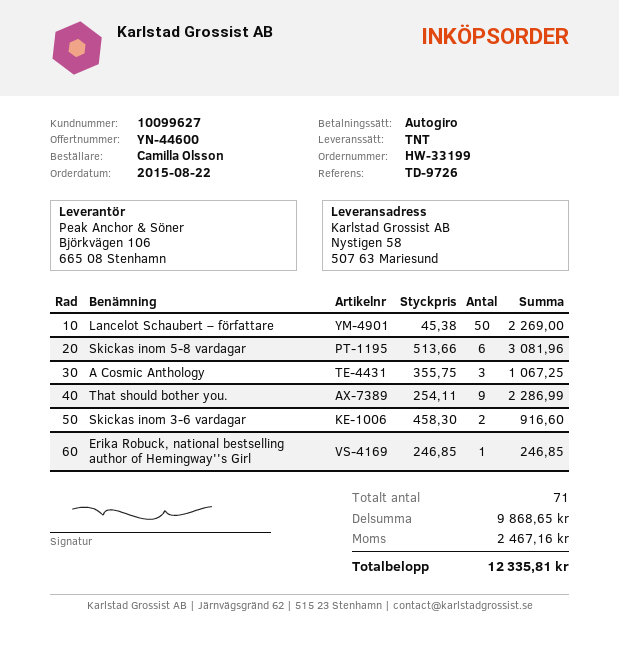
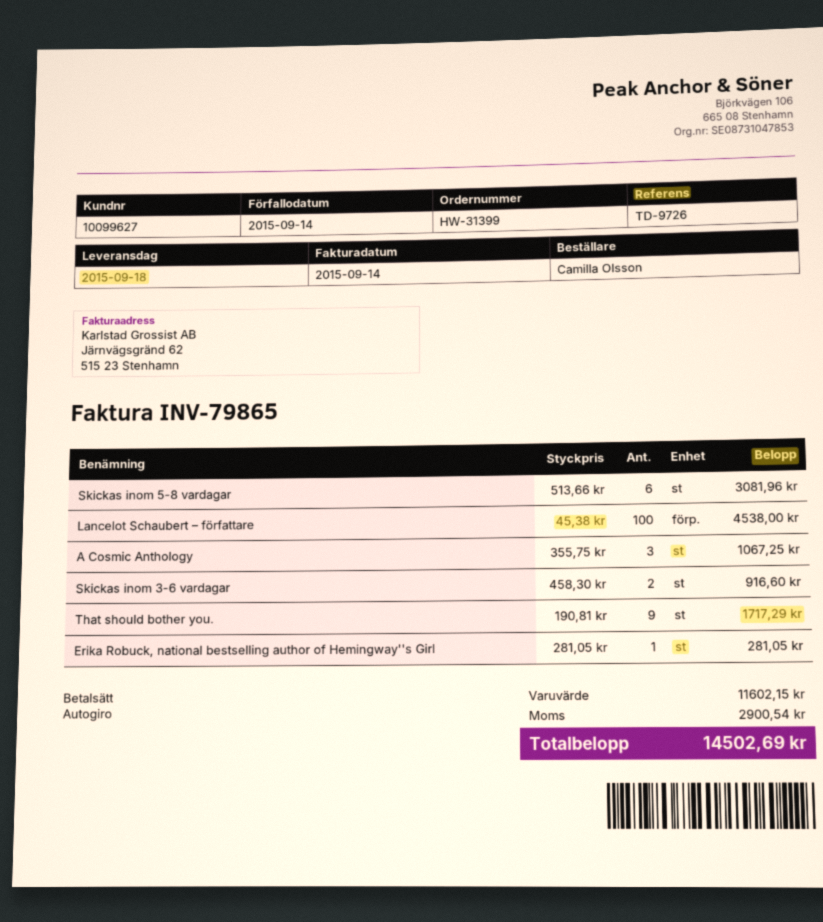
order number: HW-33199 -> HW-31399
Lancelot Schaubert – författare: 50 x 45.38 = 2269.00 -> 100 x 45.38 = 4538.00
That should bother you.: 9 x 254.11 = 2286.99 -> 9 x 190.81 = 1717.29
Erika Robuck, national bestselling author of Hemingway''s Girl: 1 x 246.85 = 246.85 -> 1 x 281.05 = 281.05
subtotal: 9868.65 -> 11602.15
tax: 2467.16 -> 2900.54
total: 12335.81 -> 14502.69

